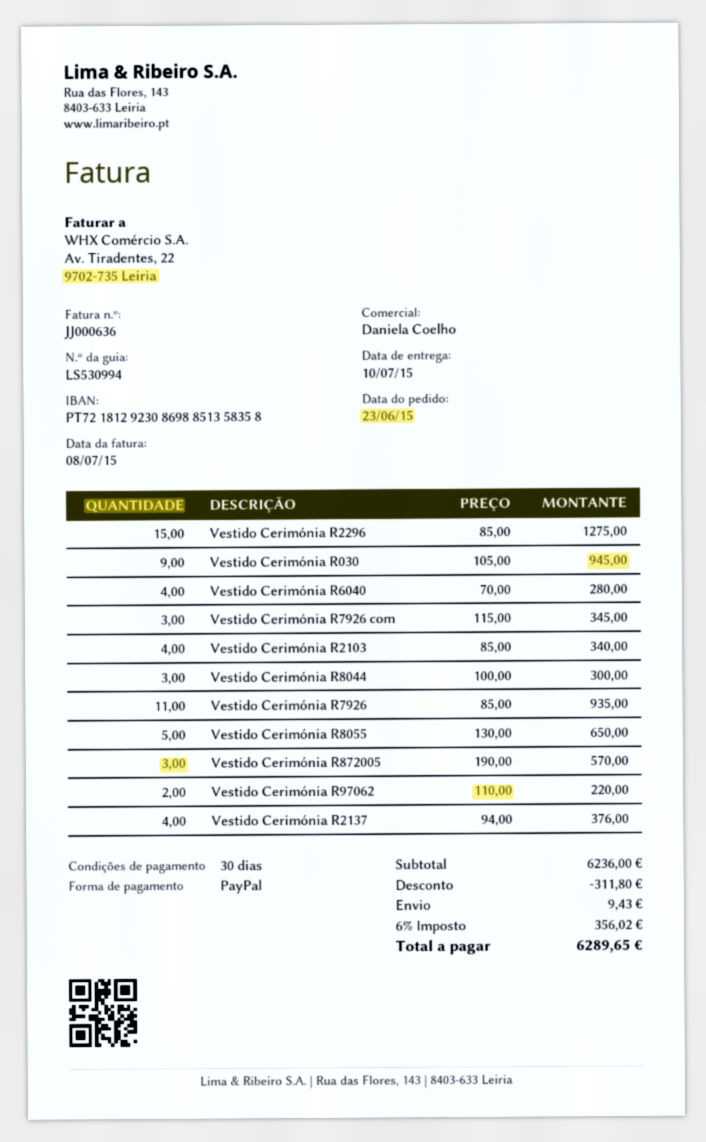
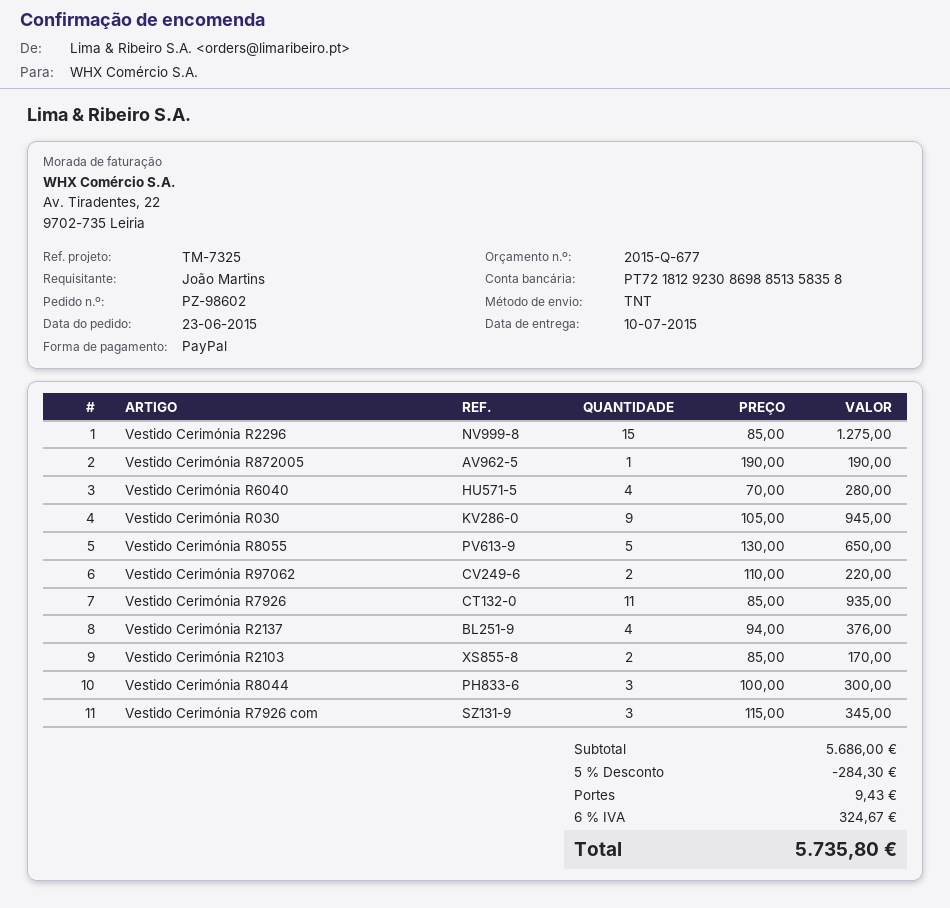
Vestido Cerimónia R2103: 4 x 85.00 = 340.00 -> 2 x 85.00 = 170.00
Vestido Cerimónia R872005: 3 x 190.00 = 570.00 -> 1 x 190.00 = 190.00
subtotal: 6236.00 -> 5686.00
discount: 311.80 -> 284.30
tax: 6% = 356.02 -> 6% = 324.67
total: 6289.65 -> 5735.80

